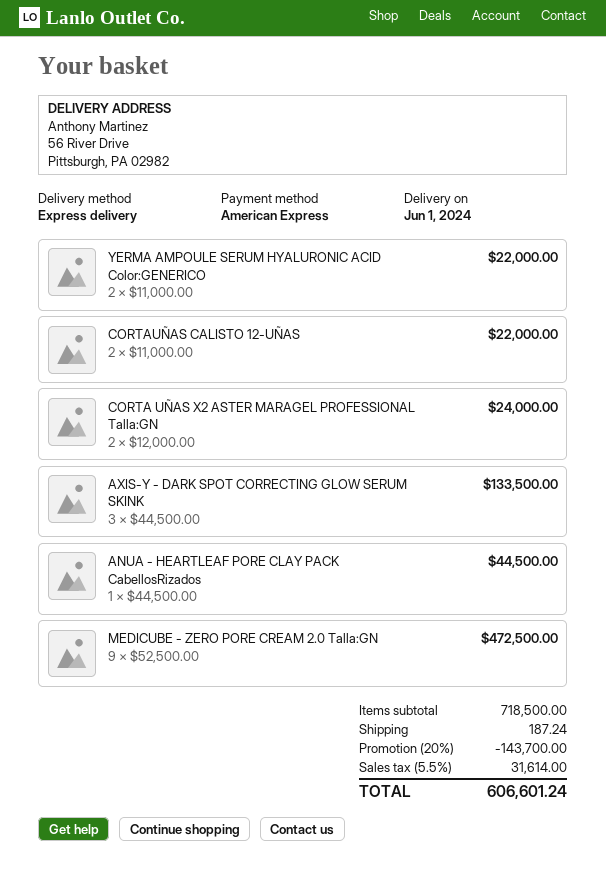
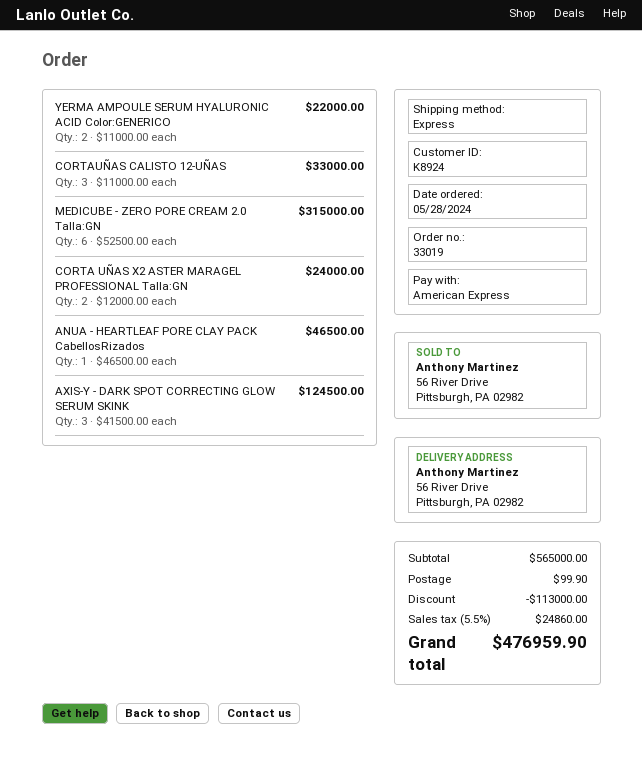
CORTAUÑAS CALISTO 12-UÑAS: 2 x 11000.00 = 22000.00 -> 3 x 11000.00 = 33000.00
AXIS-Y - DARK SPOT CORRECTING GLOW SERUM SKINK: 3 x 44500.00 = 133500.00 -> 3 x 41500.00 = 124500.00
ANUA - HEARTLEAF PORE CLAY PACK CabellosRizados: 1 x 44500.00 = 44500.00 -> 1 x 46500.00 = 46500.00
MEDICUBE - ZERO PORE CREAM 2.0 Talla:GN: 9 x 52500.00 = 472500.00 -> 6 x 52500.00 = 315000.00
subtotal: 718500.00 -> 565000.00
discount: 143700.00 -> 113000.00
shipping: 187.24 -> 99.90
tax: 5.5% = 31614.00 -> 5.5% = 24860.00
total: 606601.24 -> 476959.90

